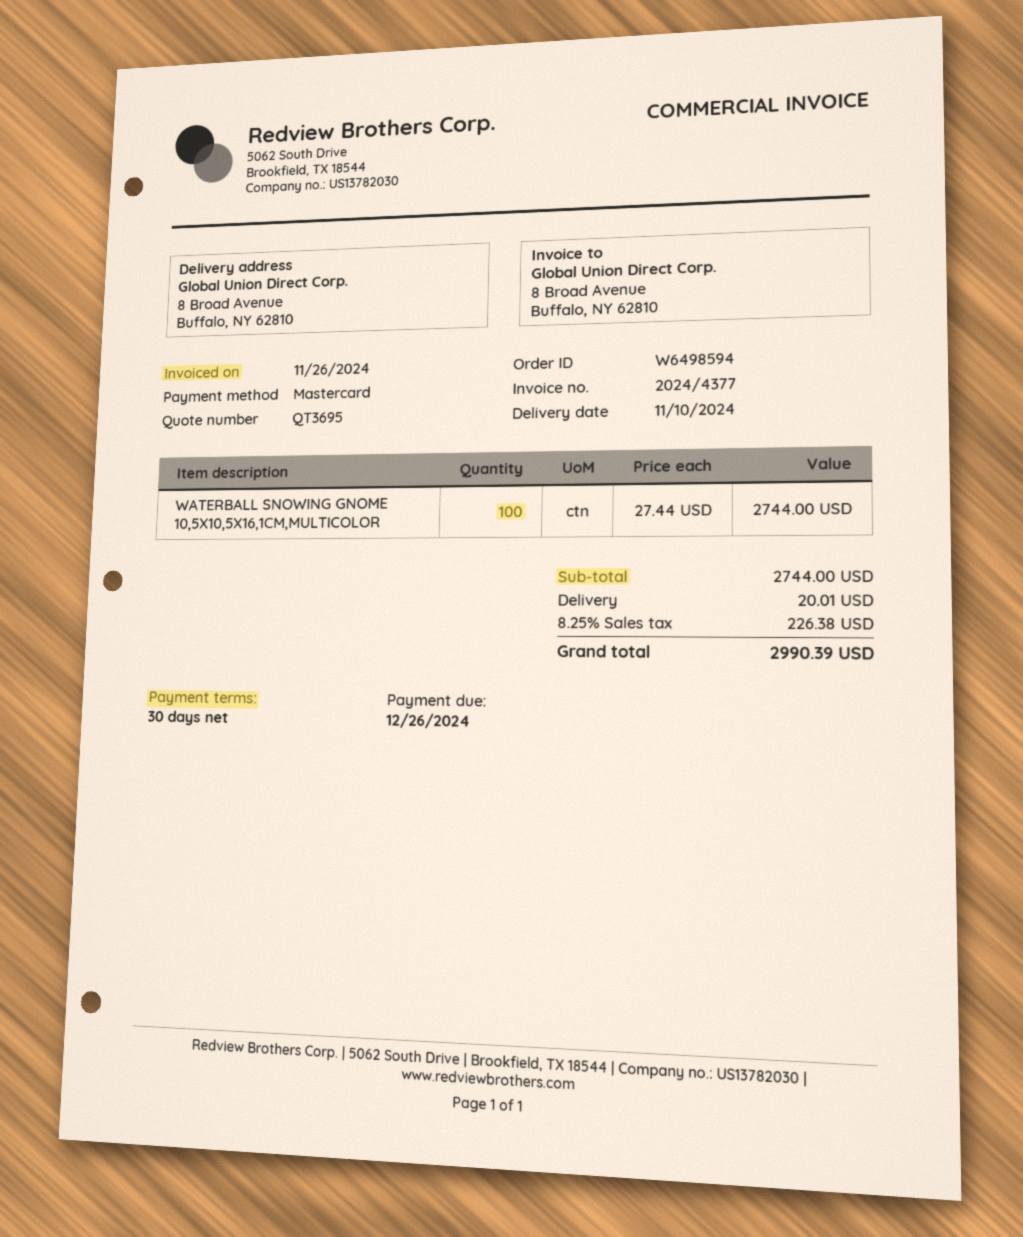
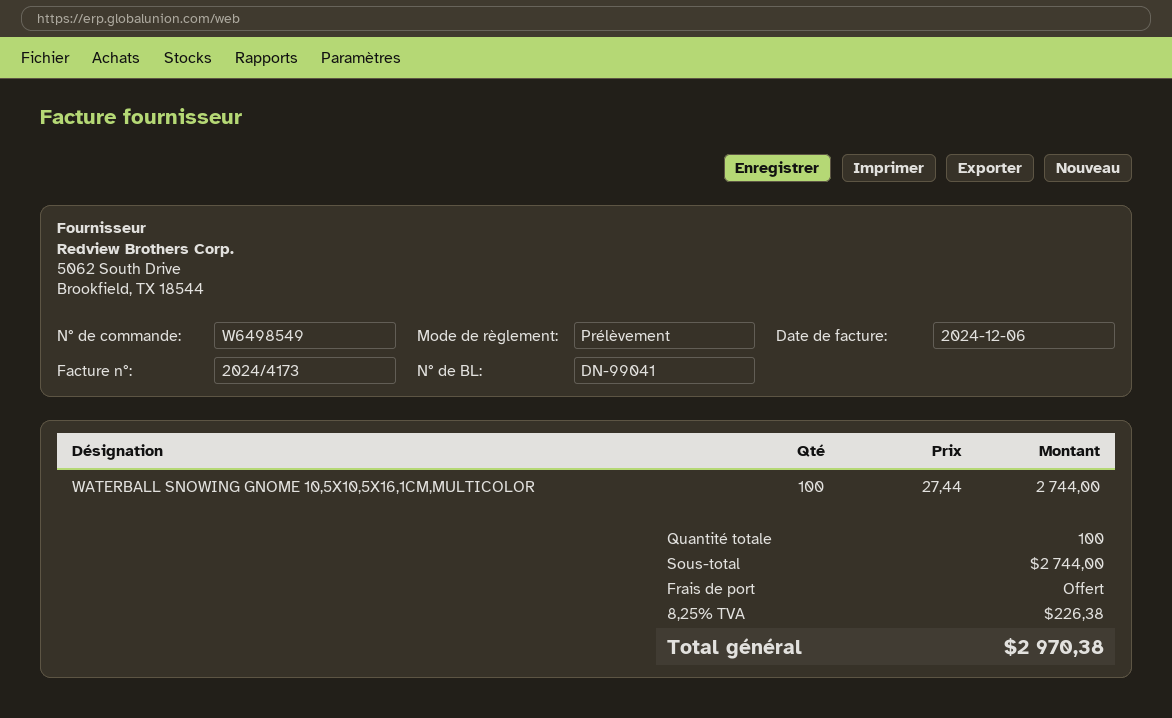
order number: W6498594 -> W6498549
invoice number: 2024/4377 -> 2024/4173
invoice date: 2024-11-26 -> 2024-12-06
payment method: Mastercard -> direct debit
shipping: 20.01 -> 0.00
total: 2990.39 -> 2970.38

